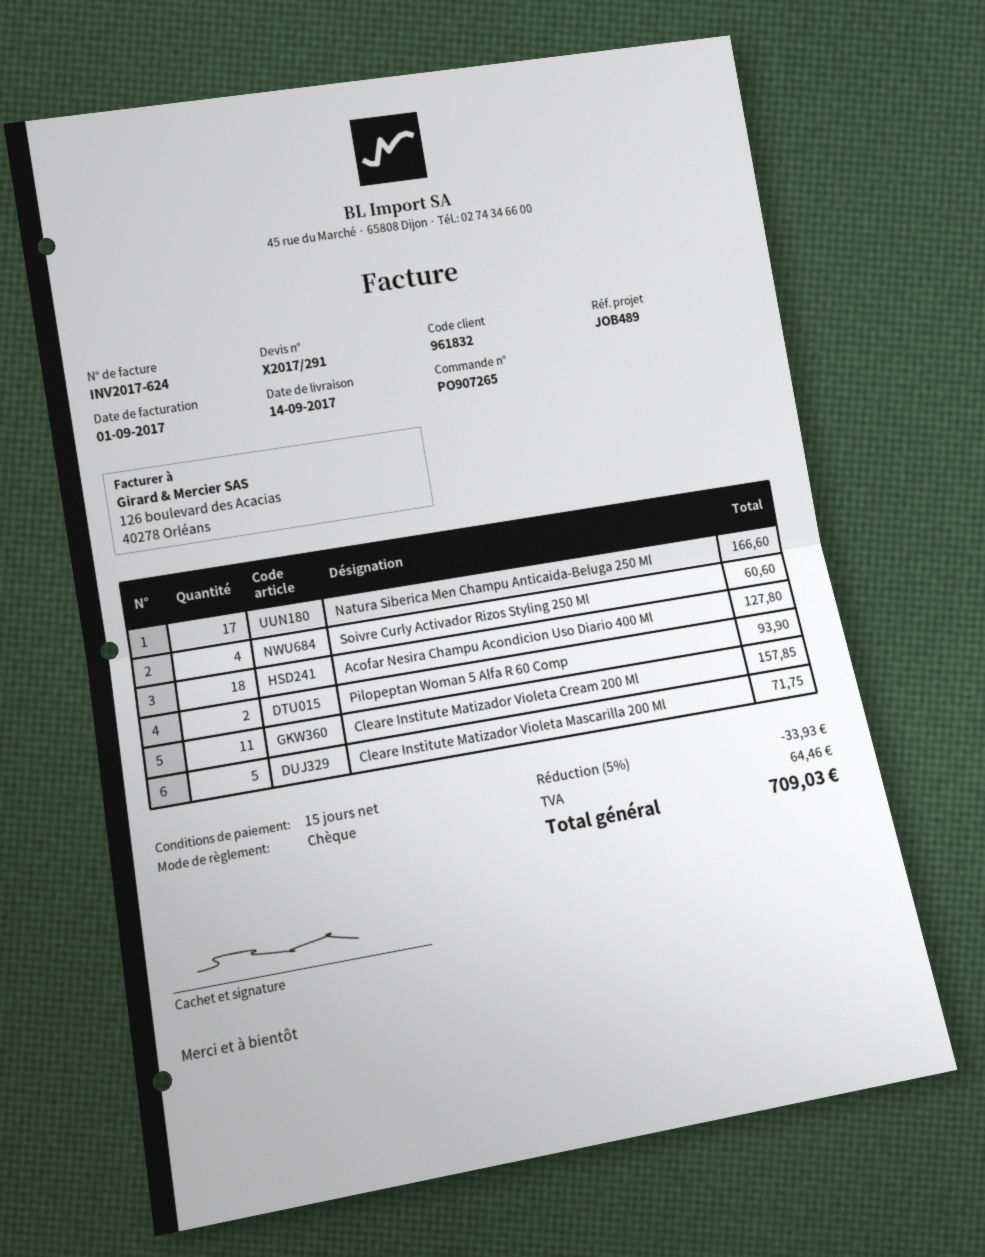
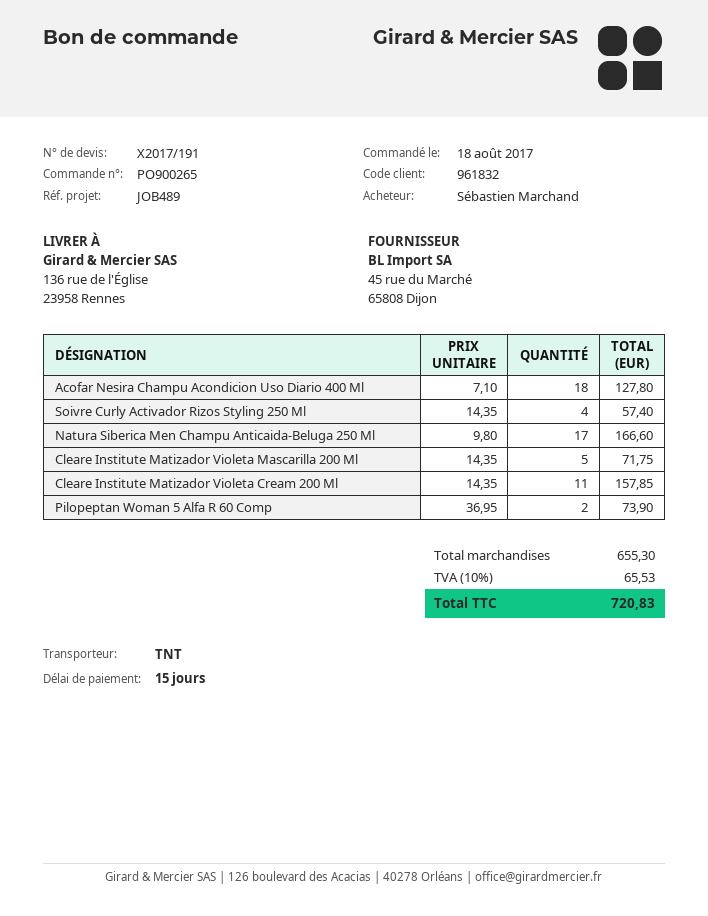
quote number: X2017/291 -> X2017/191
order number: PO907265 -> PO900265
Soivre Curly Activador Rizos Styling 250 Ml: 4 for 60.60 -> 4 for 57.40
Pilopeptan Woman 5 Alfa R 60 Comp: 2 for 93.90 -> 2 for 73.90
discount: 5% = 33.93 -> none
tax: 64.46 -> 65.53
total: 709.03 -> 720.83

